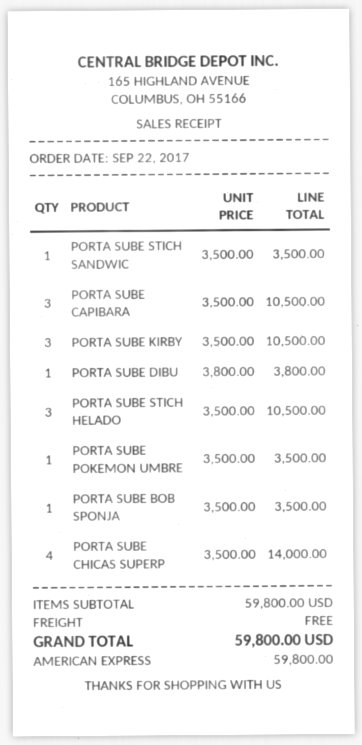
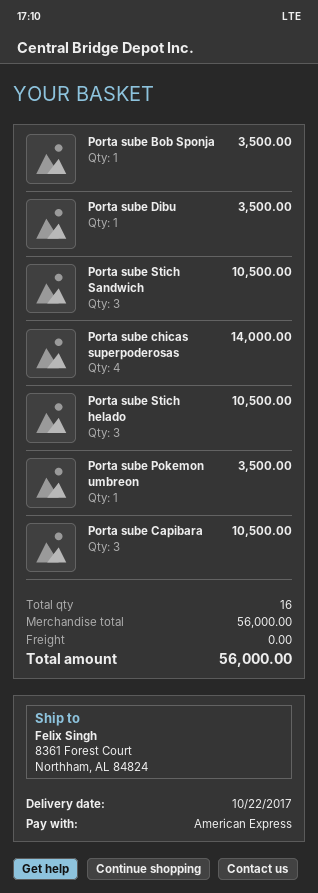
PORTA SUBE STICH SANDWIC: 1 for 3500.00 -> 3 for 10500.00
PORTA SUBE KIRBY: 3 for 10500.00 -> none
PORTA SUBE DIBU: 1 for 3800.00 -> 1 for 3500.00
subtotal: 59800.00 -> 56000.00
total: 59800.00 -> 56000.00

